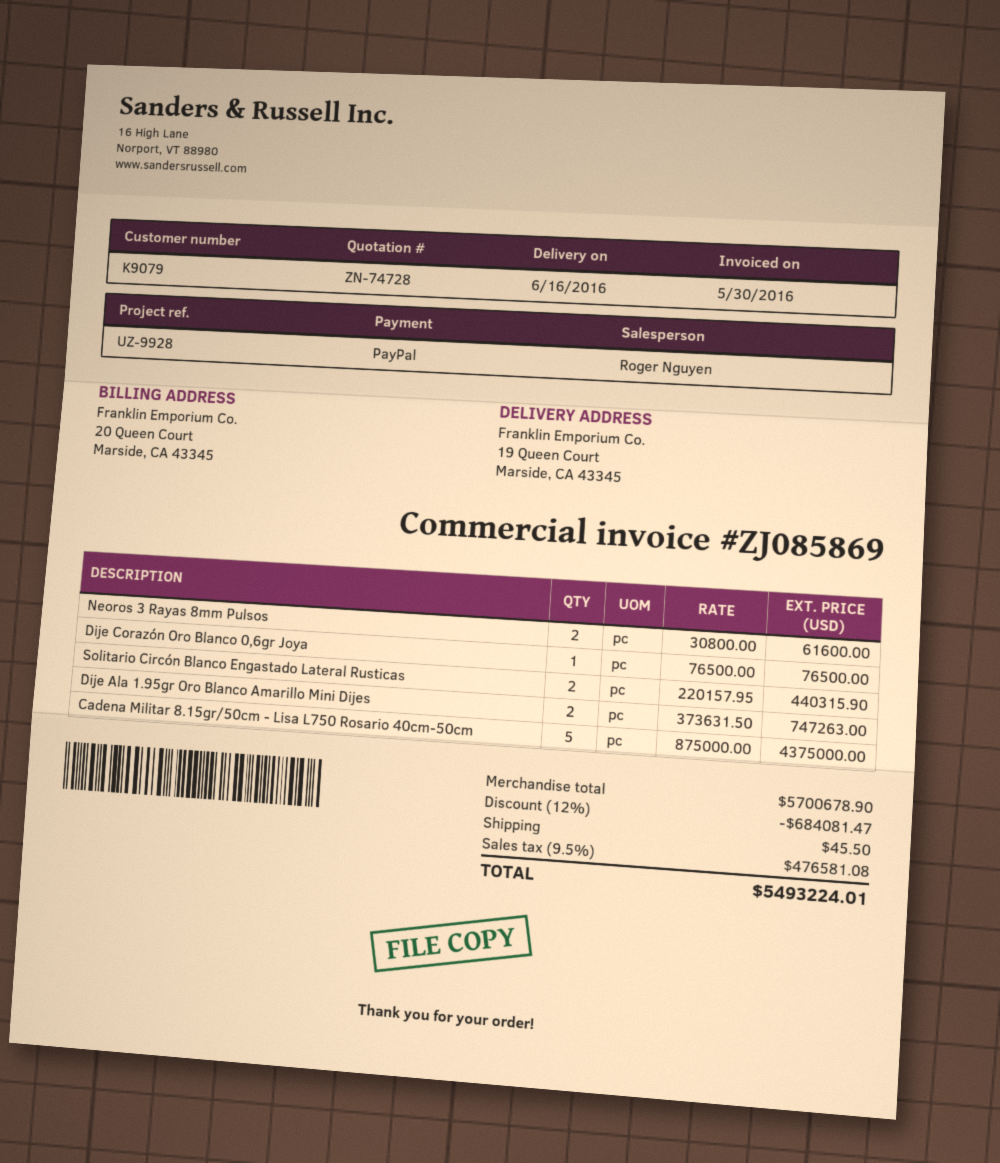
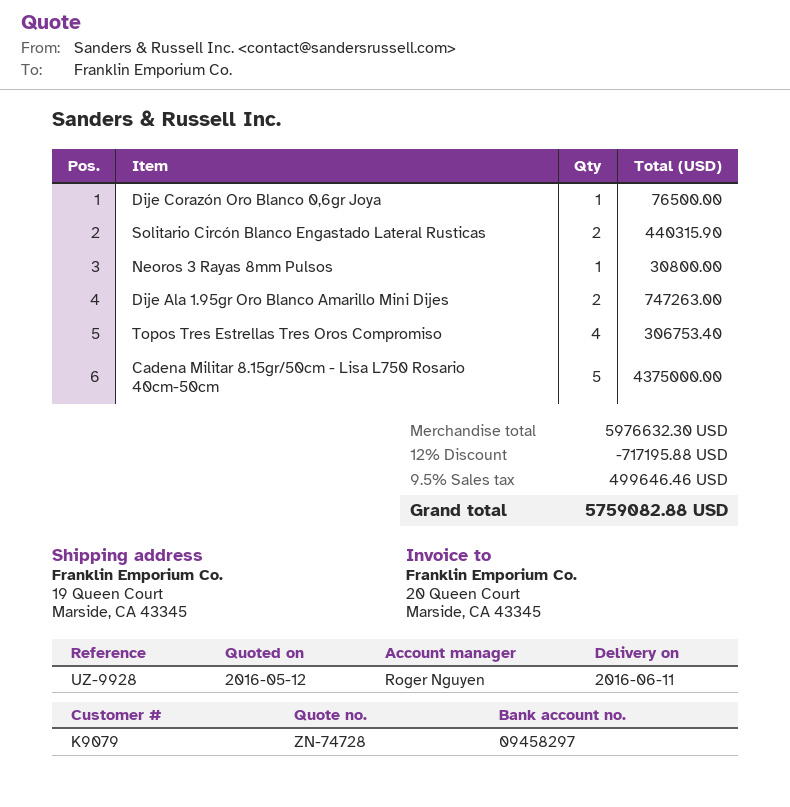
delivery date: 2016-06-16 -> 2016-06-11
Neoros 3 Rayas 8mm Pulsos: 2 for 61600.00 -> 1 for 30800.00
Topos Tres Estrellas Tres Oros Compromiso: none -> 4 for 306753.40
subtotal: 5700678.90 -> 5976632.30
discount: 12% = 684081.47 -> 12% = 717195.88
shipping: 45.50 -> none
tax: 9.5% = 476581.08 -> 9.5% = 499646.46
total: 5493224.01 -> 5759082.88

